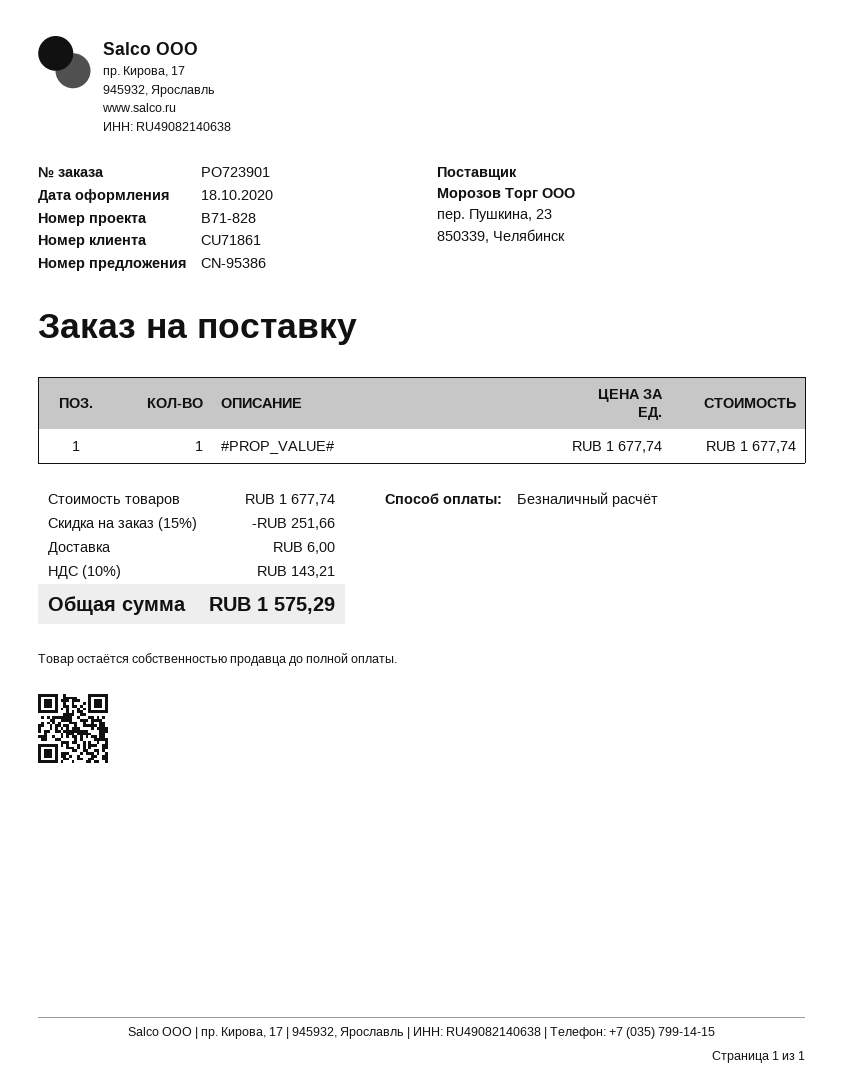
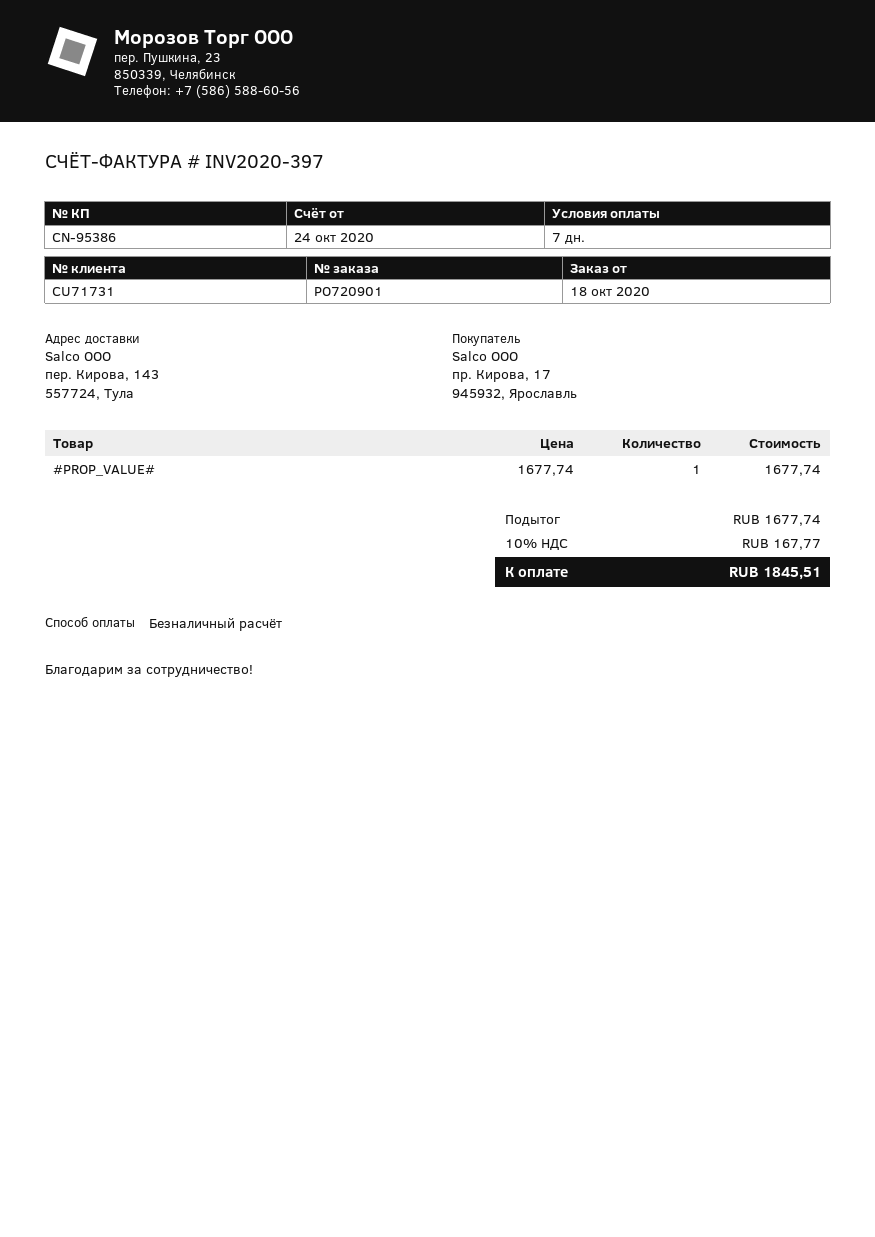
order number: PO723901 -> PO720901
customer number: CU71861 -> CU71731
discount: 15% = 251.66 -> none
shipping: 6.00 -> none
tax: 10% = 143.21 -> 10% = 167.77
total: 1575.29 -> 1845.51

